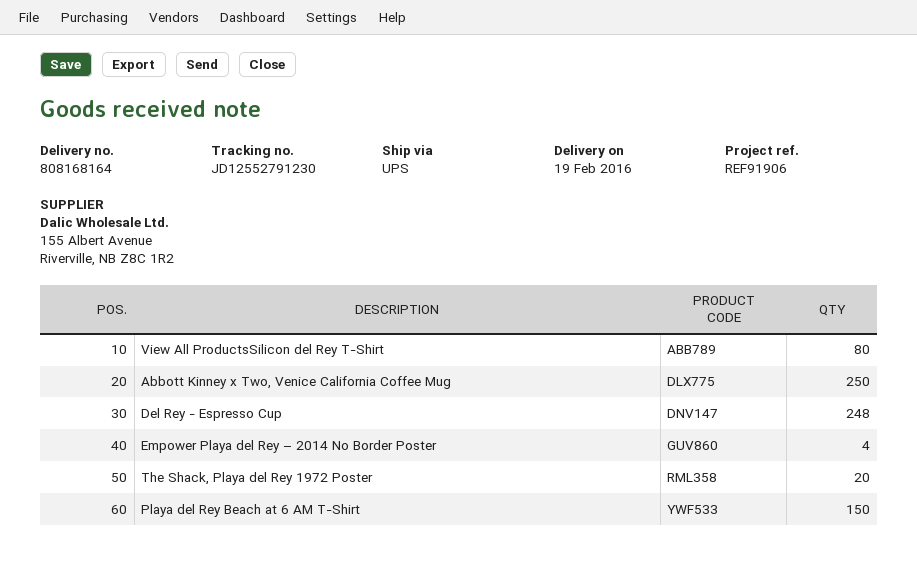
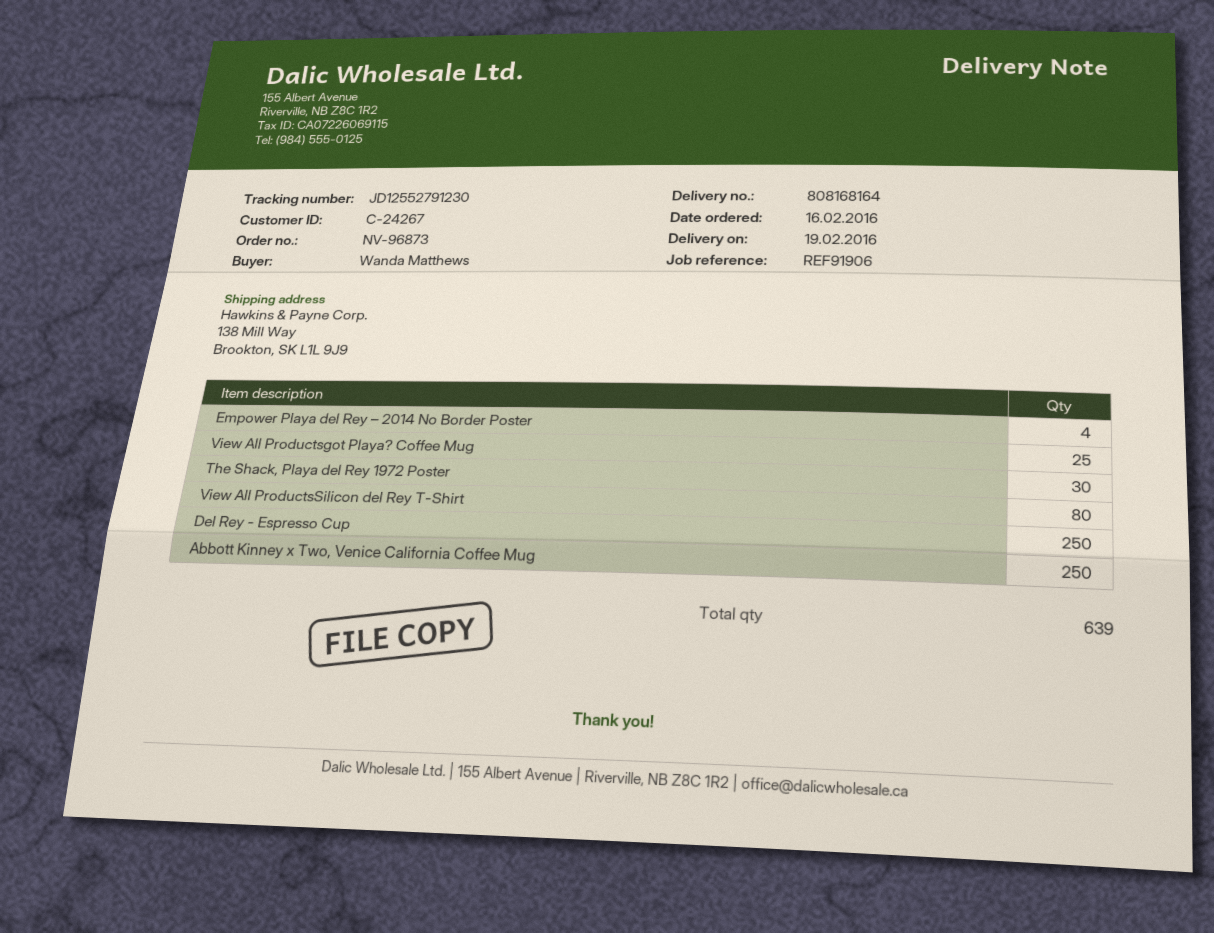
Del Rey - Espresso Cup: 248 -> 250
The Shack, Playa del Rey 1972 Poster: 20 -> 30
Playa del Rey Beach at 6 AM T-Shirt: 150 -> none
View All Productsgot Playa? Coffee Mug: none -> 25

